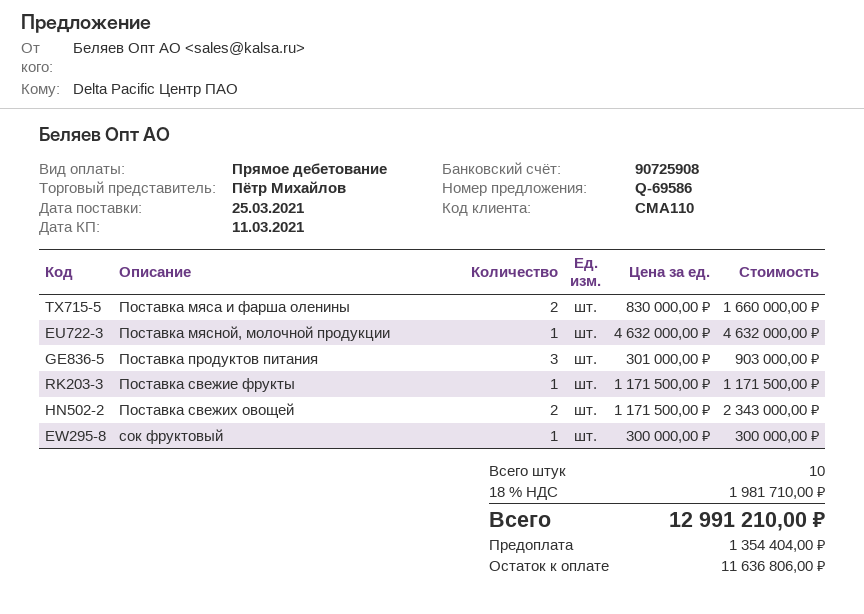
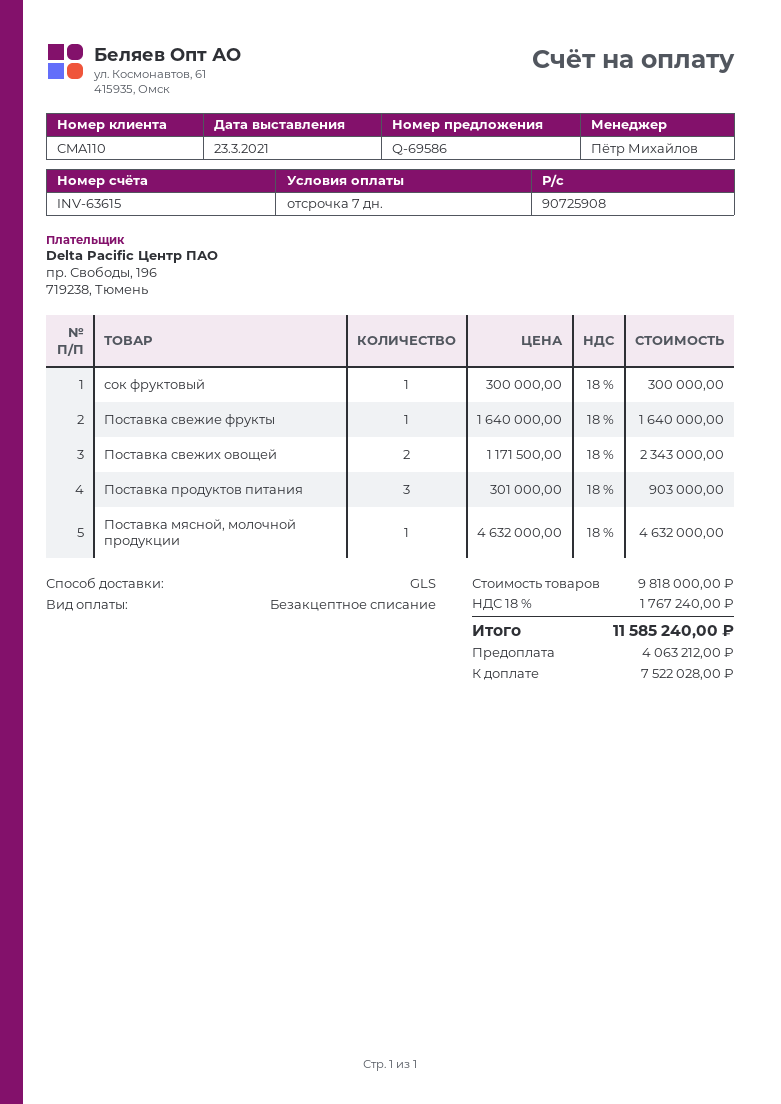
Поставка мяса и фарша оленины: 2 x 830000.00 = 1660000.00 -> none
Поставка свежие фрукты: 1 x 1171500.00 = 1171500.00 -> 1 x 1640000.00 = 1640000.00
tax: 18% = 1981710.00 -> 18% = 1767240.00
total: 12991210.00 -> 11585240.00
deposit: 1354404.00 -> 4063212.00
balance: 11636806.00 -> 7522028.00

